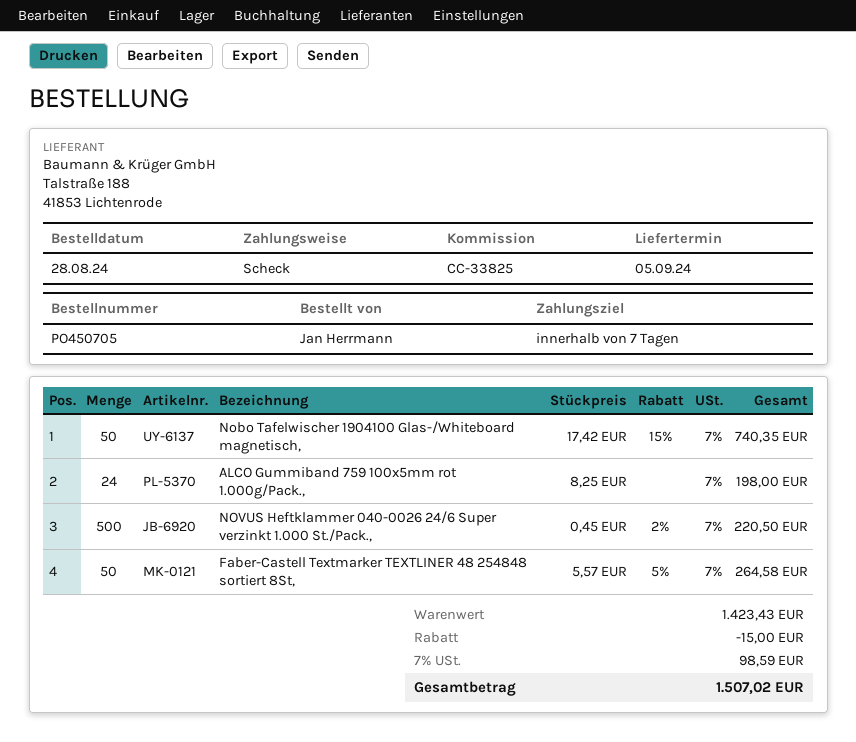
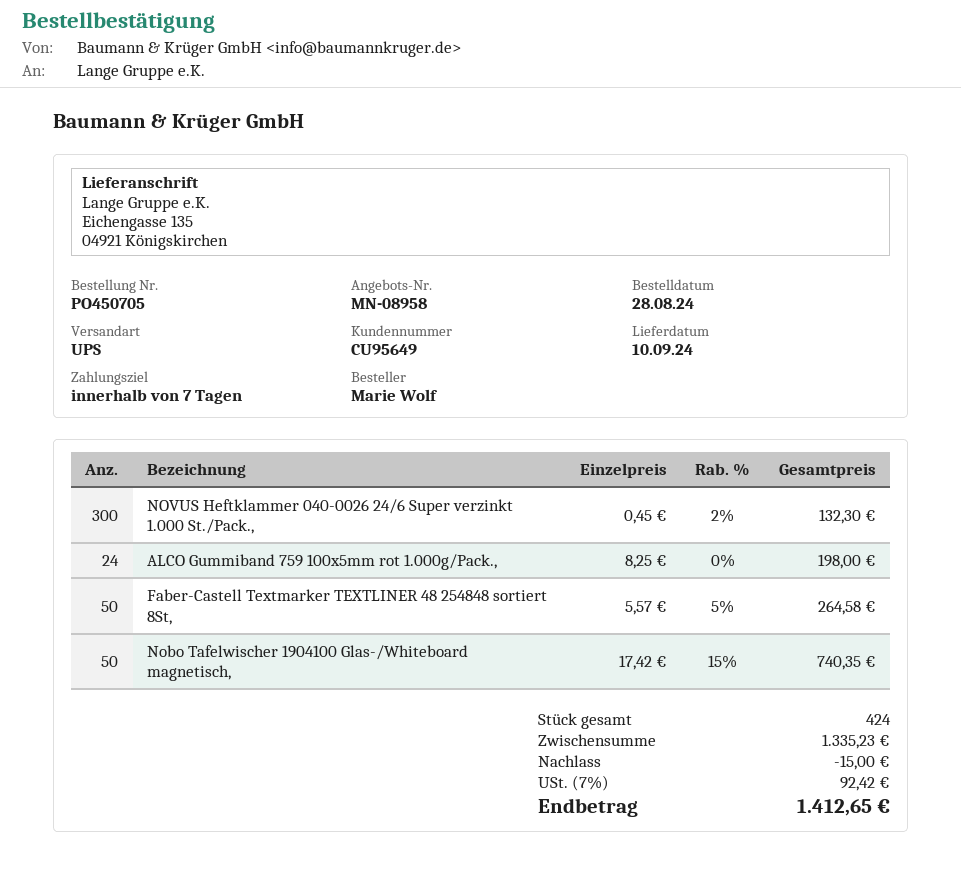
delivery date: 2024-09-05 -> 2024-09-10
ordered by: Jan Herrmann -> Marie Wolf
NOVUS Heftklammer 040-0026 24/6 Super verzinkt 1.000 St./Pack.,: 500 x 0.45 - 2% = 220.50 -> 300 x 0.45 - 2% = 132.30
subtotal: 1423.43 -> 1335.23
tax: 7% = 98.59 -> 7% = 92.42
total: 1507.02 -> 1412.65

